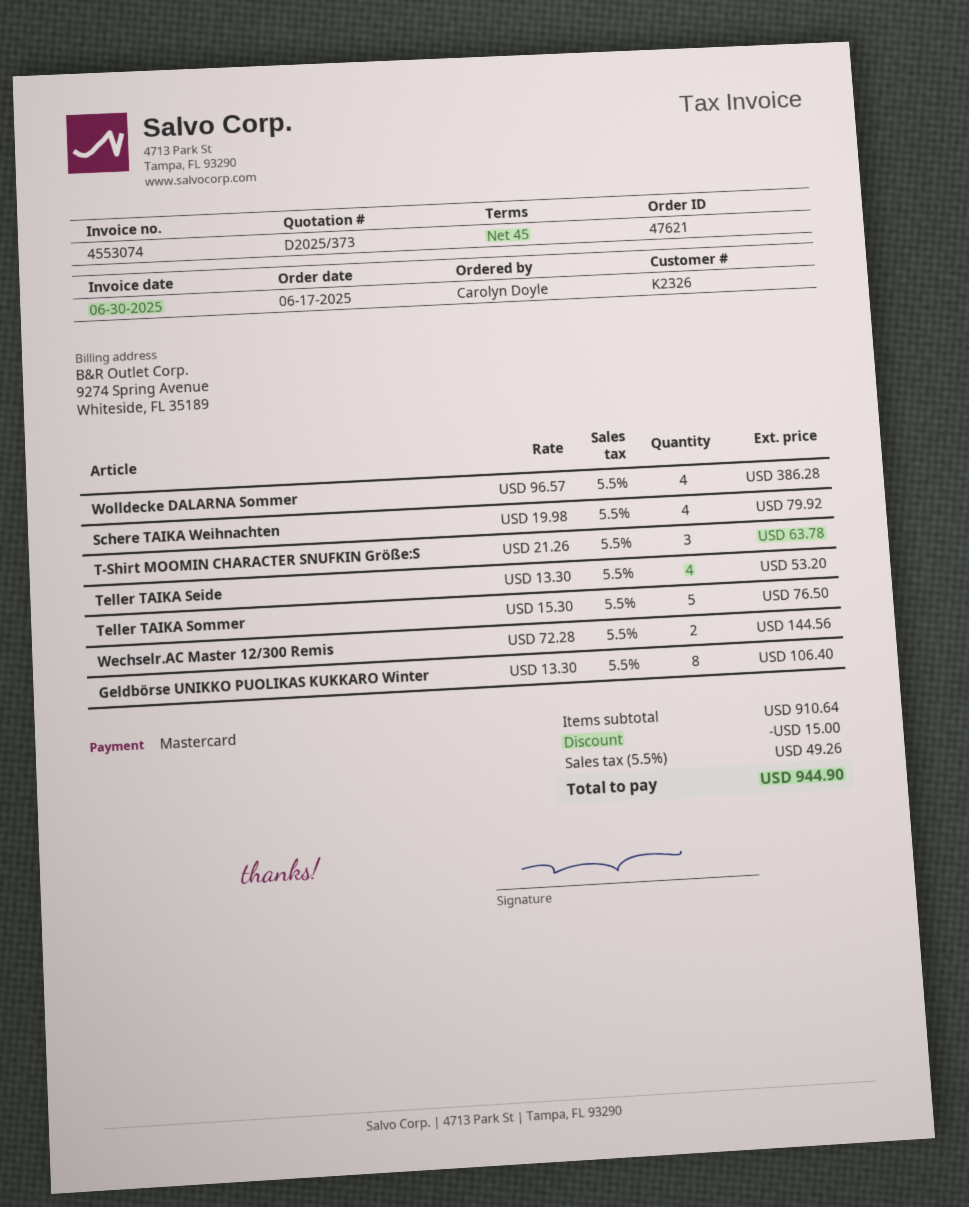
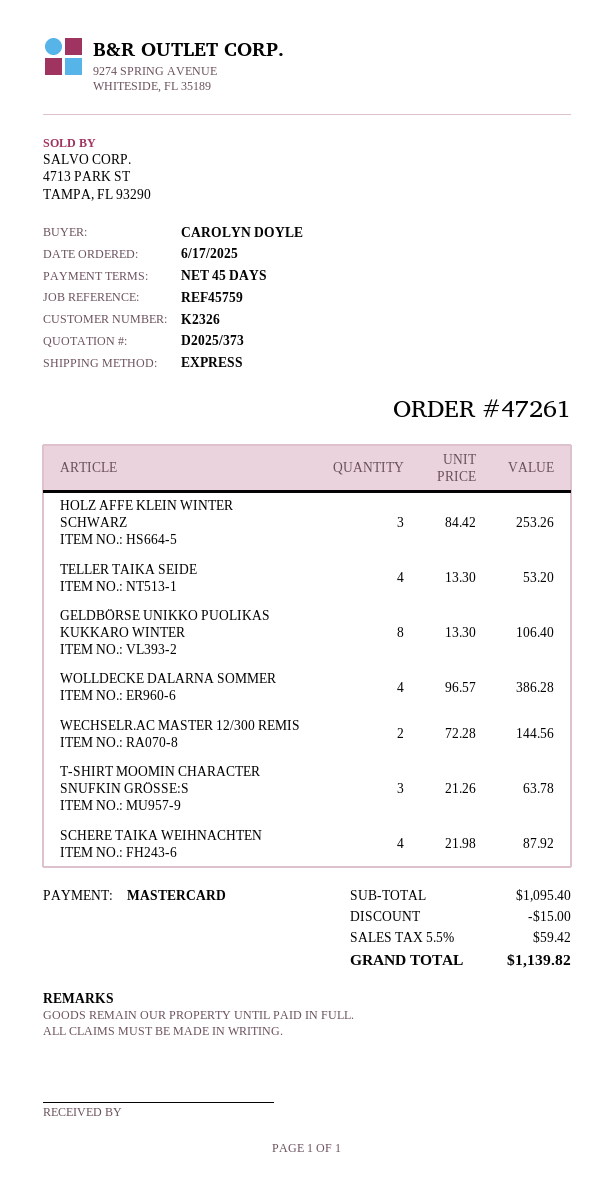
order number: 47621 -> 47261
Schere TAIKA Weihnachten: 4 x 19.98 = 79.92 -> 4 x 21.98 = 87.92
Teller TAIKA Sommer: 5 x 15.30 = 76.50 -> none
HOLZ AFFE KLEIN WINTER SCHWARZ: none -> 3 x 84.42 = 253.26
subtotal: 910.64 -> 1095.40
tax: 5.5% = 49.26 -> 5.5% = 59.42
total: 944.90 -> 1139.82

